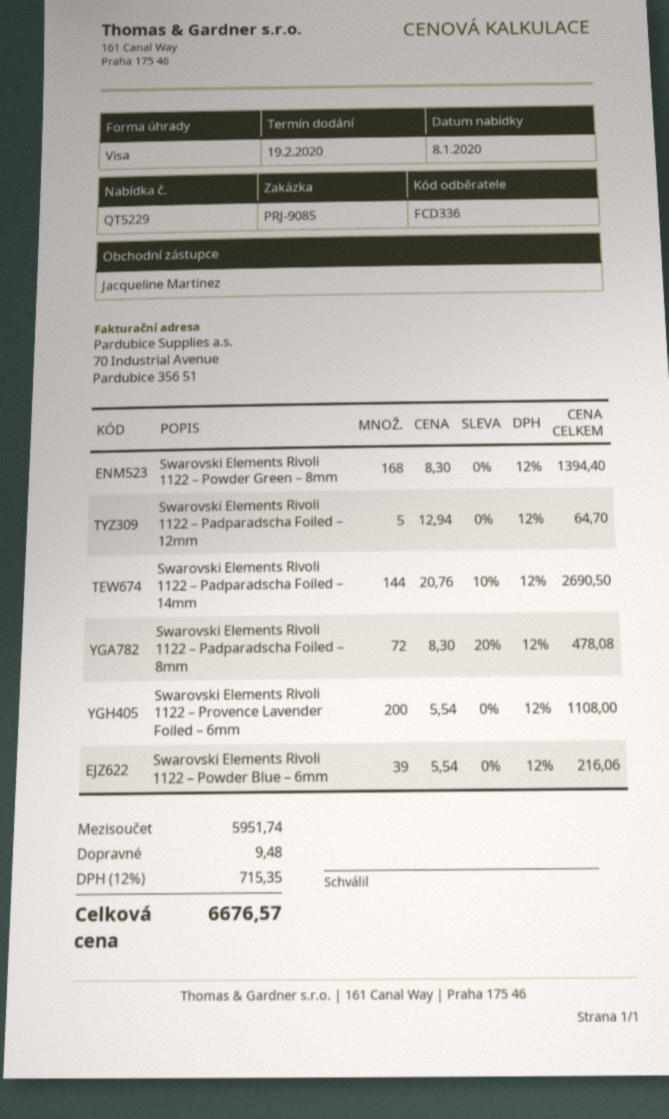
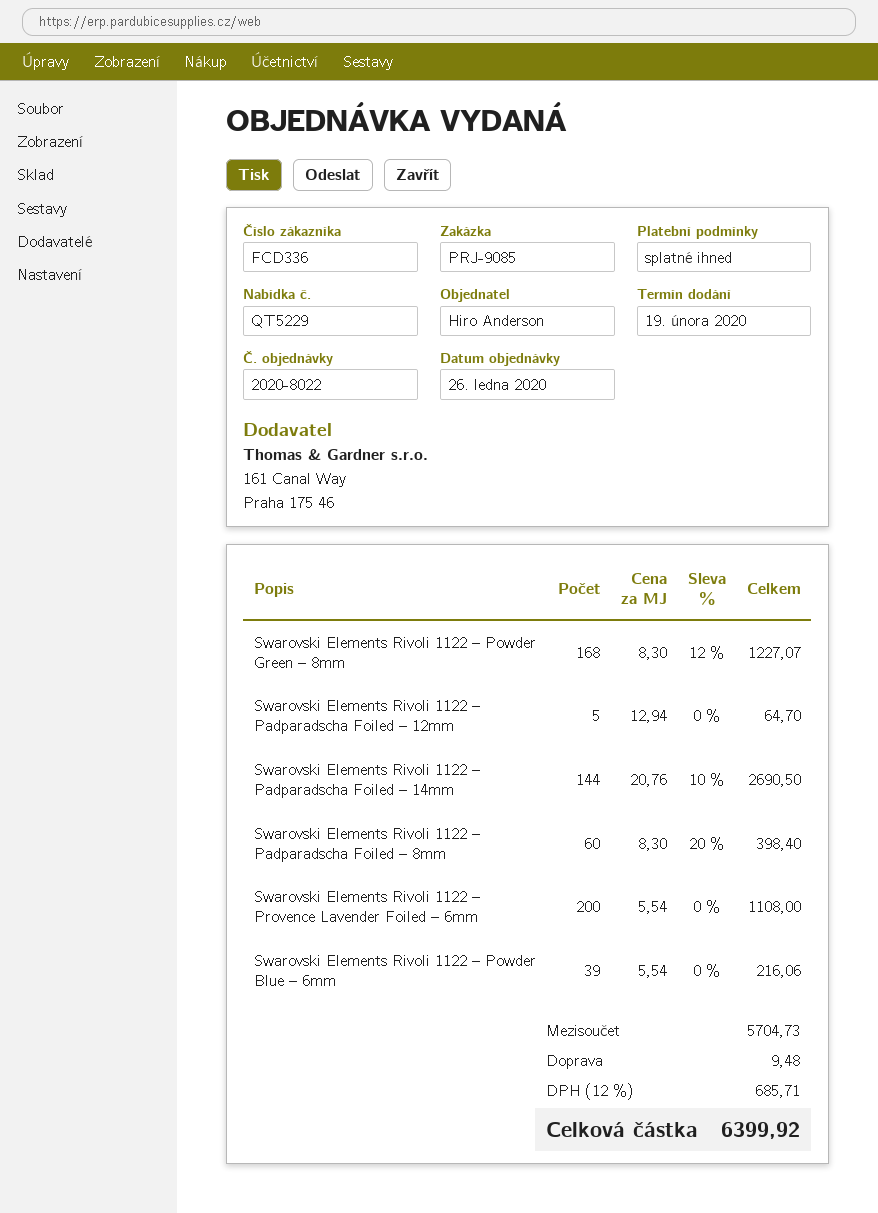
Swarovski Elements Rivoli 1122 – Powder Green – 8mm: 168 x 8.30 = 1394.40 -> 168 x 8.30 - 12% = 1227.07
Swarovski Elements Rivoli 1122 – Padparadscha Foiled – 8mm: 72 x 8.30 - 20% = 478.08 -> 60 x 8.30 - 20% = 398.40
subtotal: 5951.74 -> 5704.73
tax: 12% = 715.35 -> 12% = 685.71
total: 6676.57 -> 6399.92

